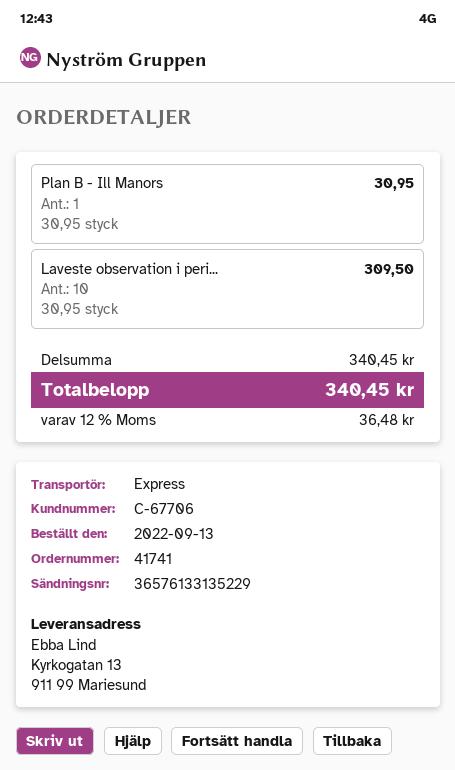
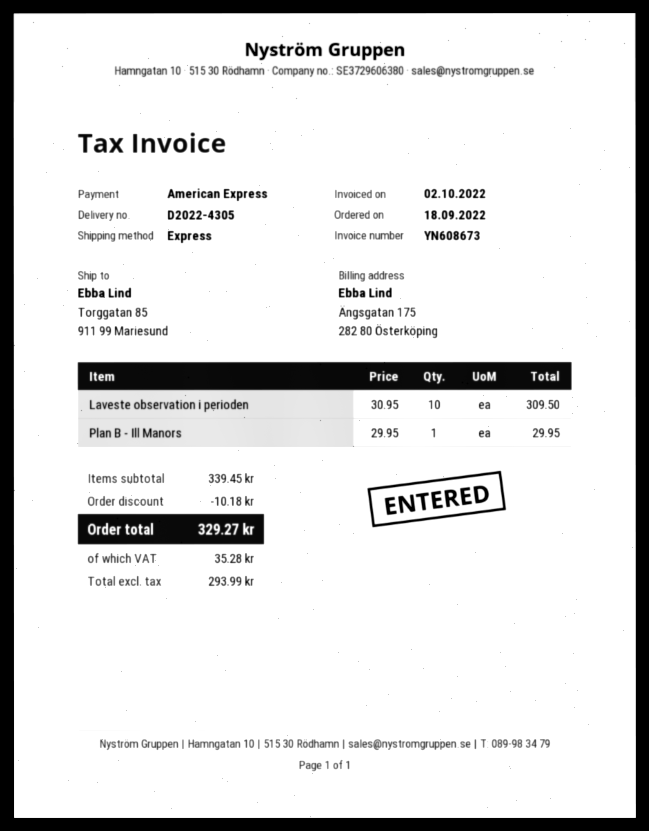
order date: 2022-09-13 -> 2022-09-18
ship to: Kyrkogatan 13, 911 99 Mariesund -> Torggatan 85, 911 99 Mariesund
Plan B - Ill Manors: 1 x 30.95 = 30.95 -> 1 x 29.95 = 29.95
subtotal: 340.45 -> 339.45
discount: none -> 10.18
tax: 36.48 -> 35.28
total: 340.45 -> 329.27

